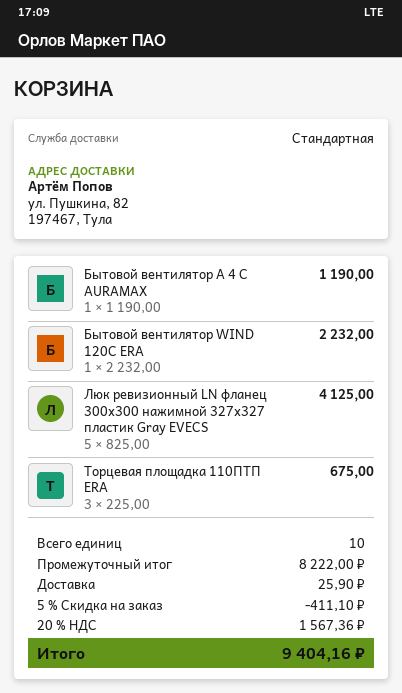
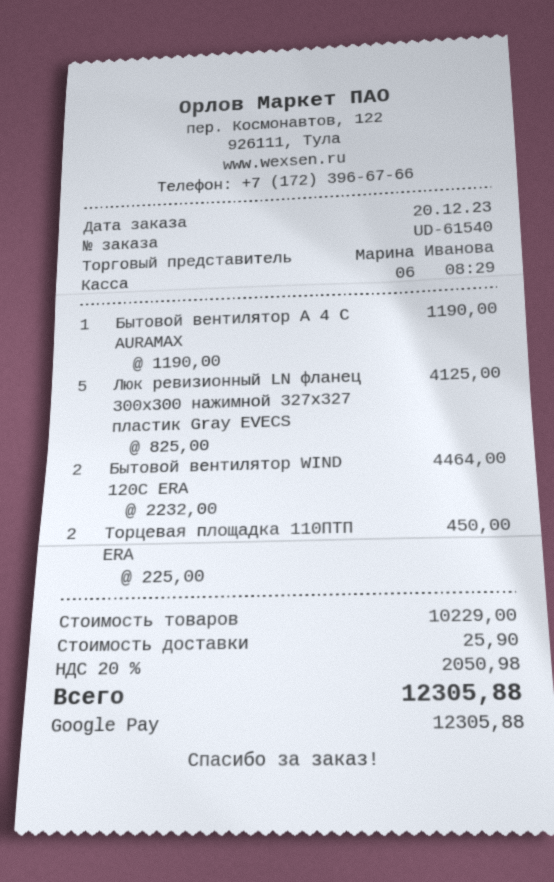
Бытовой вентилятор WIND 120C ERA: 1 x 2232.00 = 2232.00 -> 2 x 2232.00 = 4464.00
Торцевая площадка 110ПТП ERA: 3 x 225.00 = 675.00 -> 2 x 225.00 = 450.00
subtotal: 8222.00 -> 10229.00
discount: 5% = 411.10 -> none
tax: 20% = 1567.36 -> 20% = 2050.98
total: 9404.16 -> 12305.88

